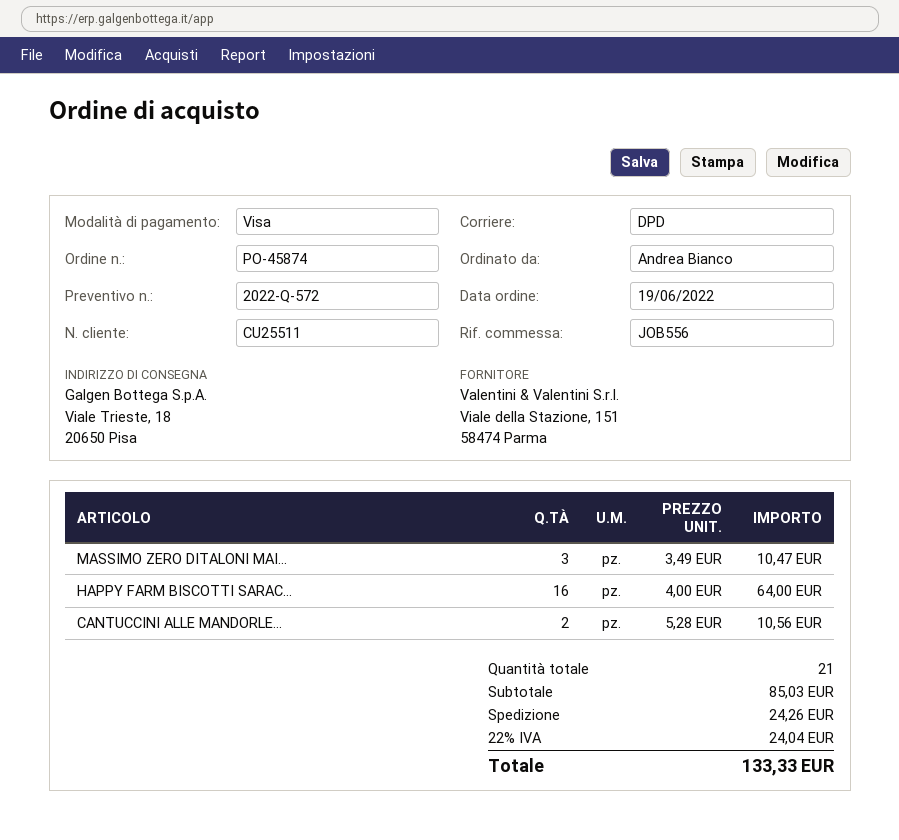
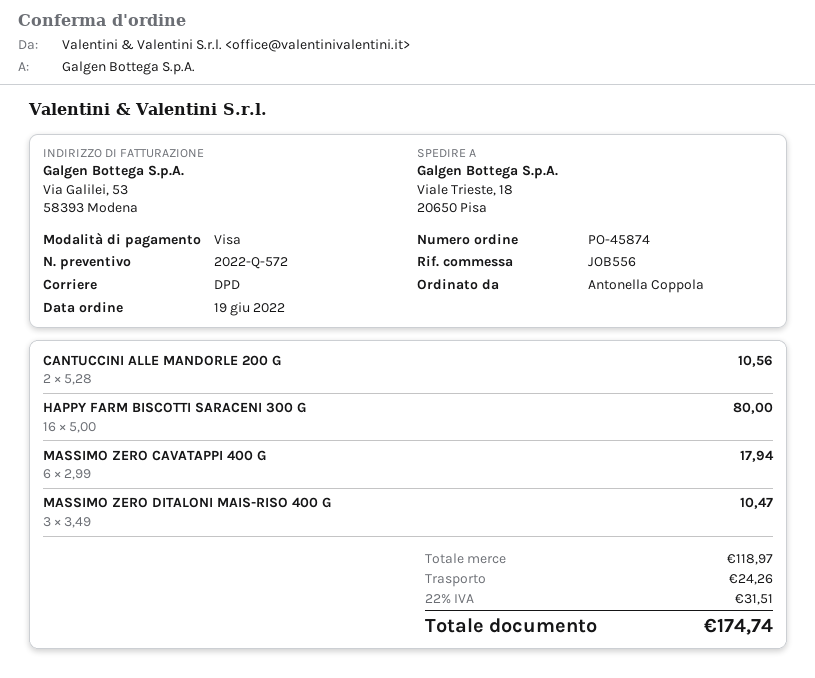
ordered by: Andrea Bianco -> Antonella Coppola
HAPPY FARM BISCOTTI SARAC...: 16 x 4.00 = 64.00 -> 16 x 5.00 = 80.00
MASSIMO ZERO CAVATAPPI 400 G: none -> 6 x 2.99 = 17.94
subtotal: 85.03 -> 118.97
tax: 22% = 24.04 -> 22% = 31.51
total: 133.33 -> 174.74

